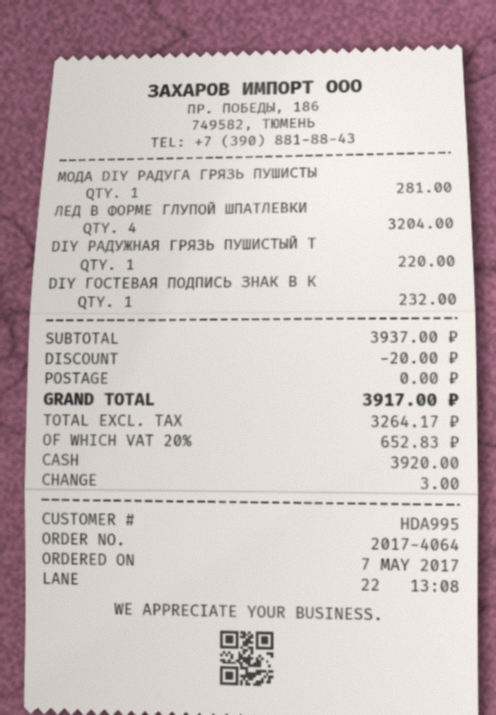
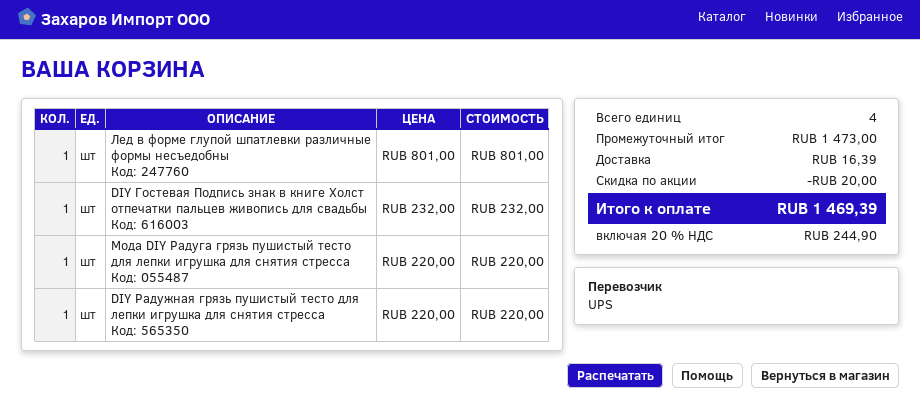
МОДА DIY РАДУГА ГРЯЗЬ ПУШИСТЫ: 1 for 281.00 -> 1 for 220.00
ЛЕД В ФОРМЕ ГЛУПОЙ ШПАТЛЕВКИ: 4 for 3204.00 -> 1 for 801.00
subtotal: 3937.00 -> 1473.00
shipping: 0.00 -> 16.39
tax: 20% = 652.83 -> 20% = 244.90
total: 3917.00 -> 1469.39

